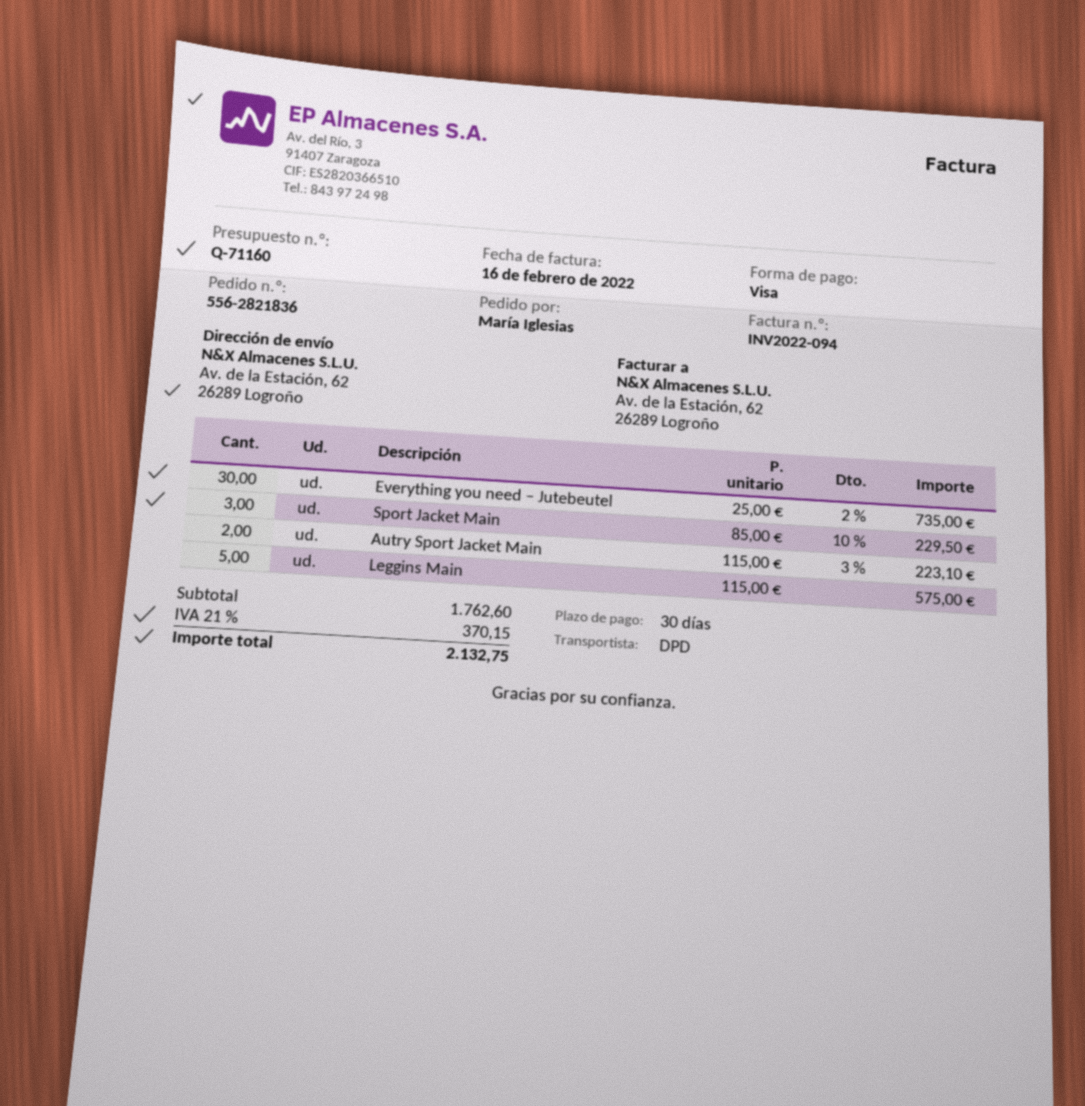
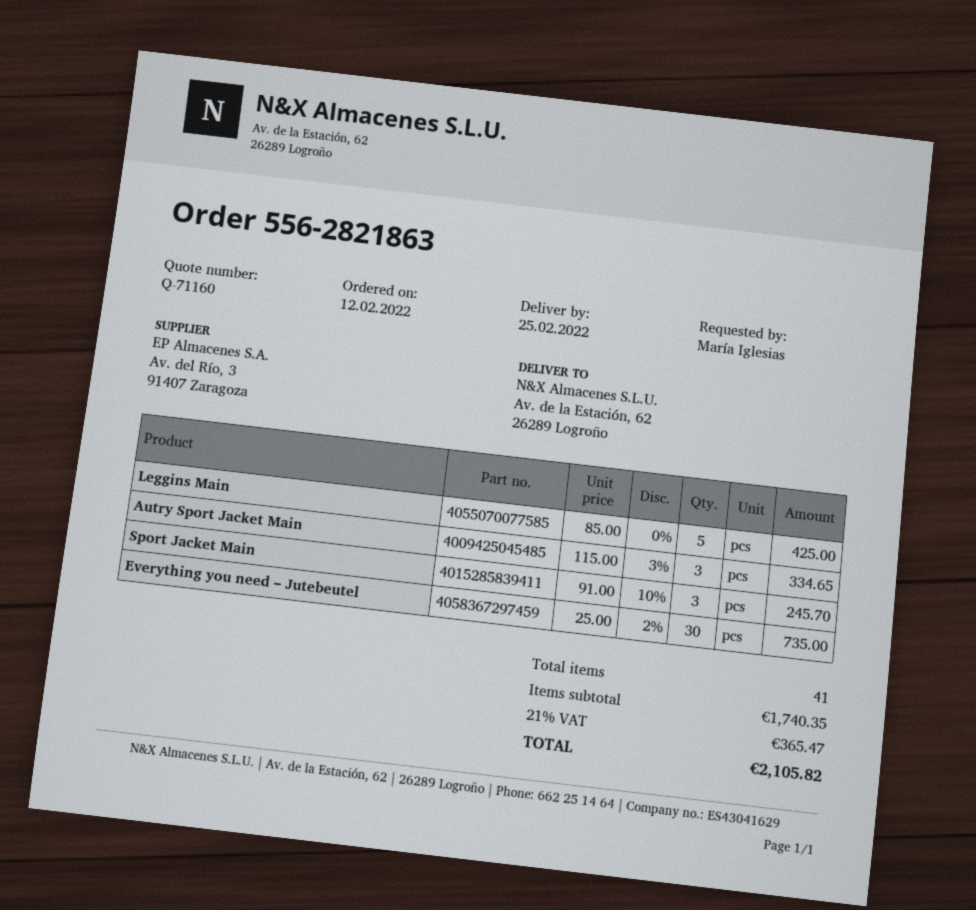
order number: 556-2821836 -> 556-2821863
Sport Jacket Main: 3 x 85.00 - 10% = 229.50 -> 3 x 91.00 - 10% = 245.70
Autry Sport Jacket Main: 2 x 115.00 - 3% = 223.10 -> 3 x 115.00 - 3% = 334.65
Leggins Main: 5 x 115.00 = 575.00 -> 5 x 85.00 = 425.00
subtotal: 1762.60 -> 1740.35
tax: 21% = 370.15 -> 21% = 365.47
total: 2132.75 -> 2105.82

